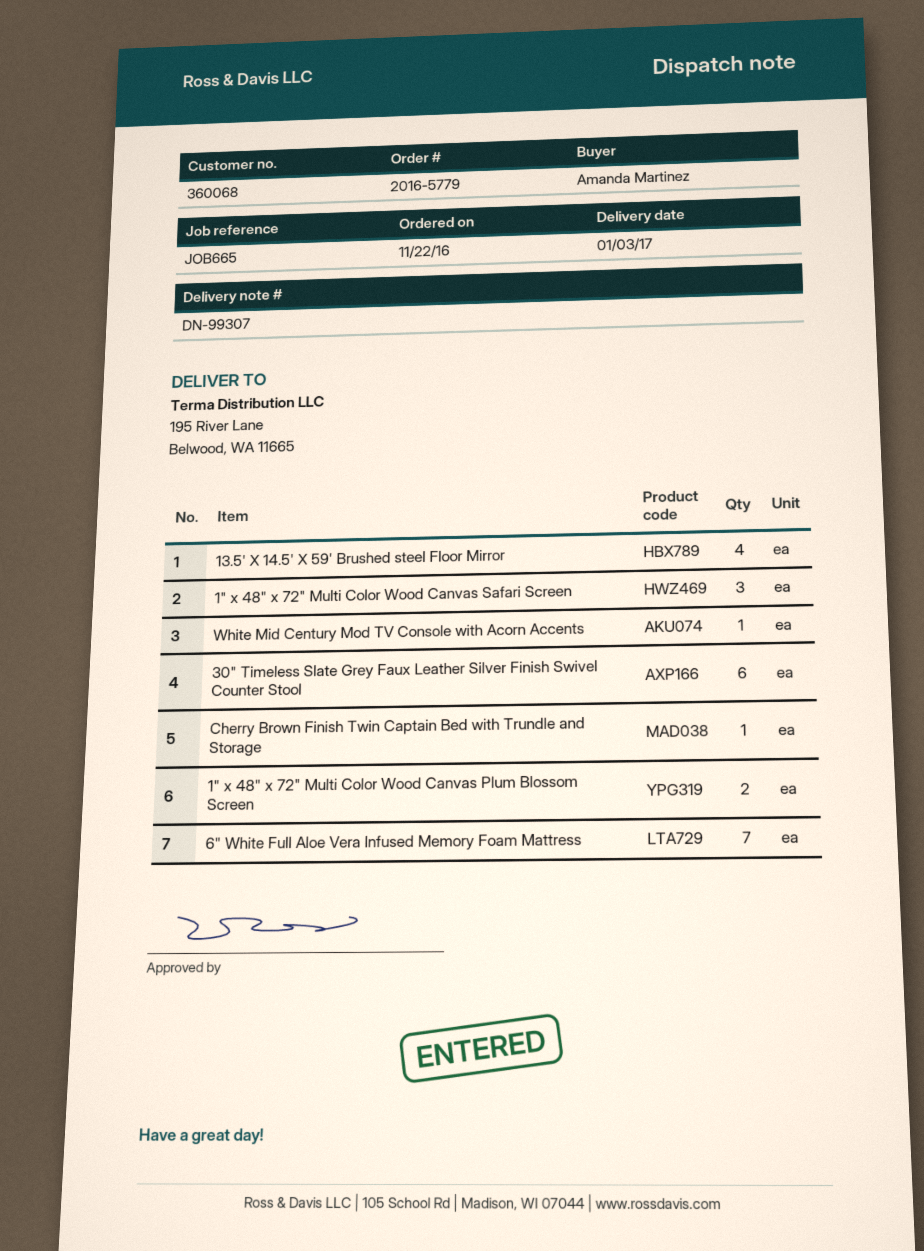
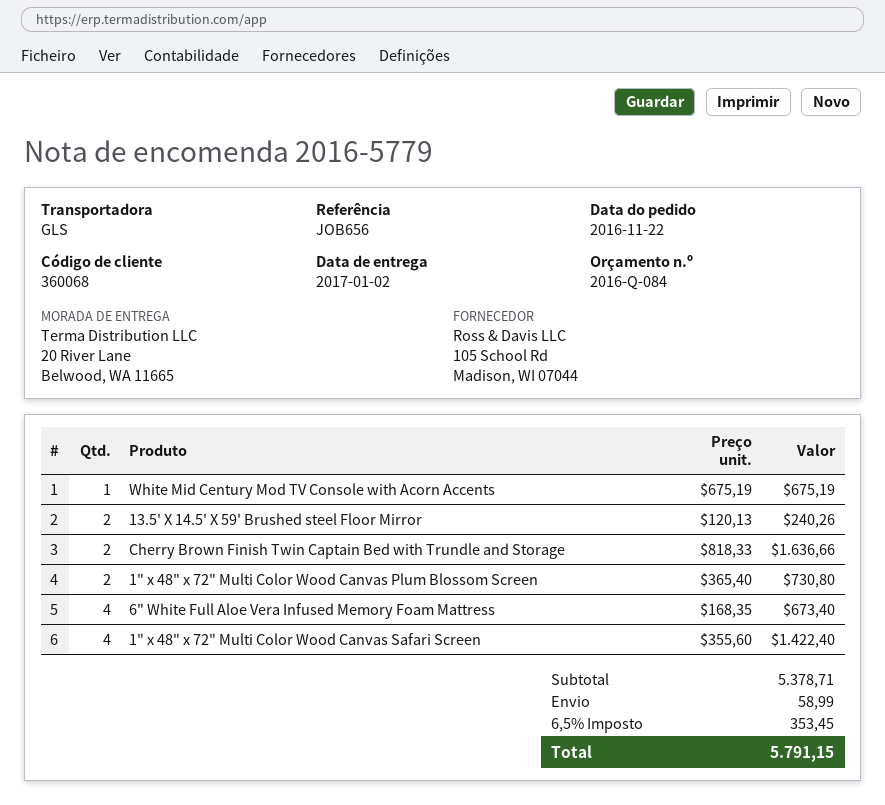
delivery date: 2017-01-03 -> 2017-01-02
reference: JOB665 -> JOB656
ship to: 195 River Lane, Belwood, WA 11665 -> 20 River Lane, Belwood, WA 11665
13.5' X 14.5' X 59' Brushed steel Floor Mirror: 4 -> 2
1" x 48" x 72" Multi Color Wood Canvas Safari Screen: 3 -> 4
30" Timeless Slate Grey Faux Leather Silver Finish Swivel Counter Stool: 6 -> none
Cherry Brown Finish Twin Captain Bed with Trundle and Storage: 1 -> 2
6" White Full Aloe Vera Infused Memory Foam Mattress: 7 -> 4

